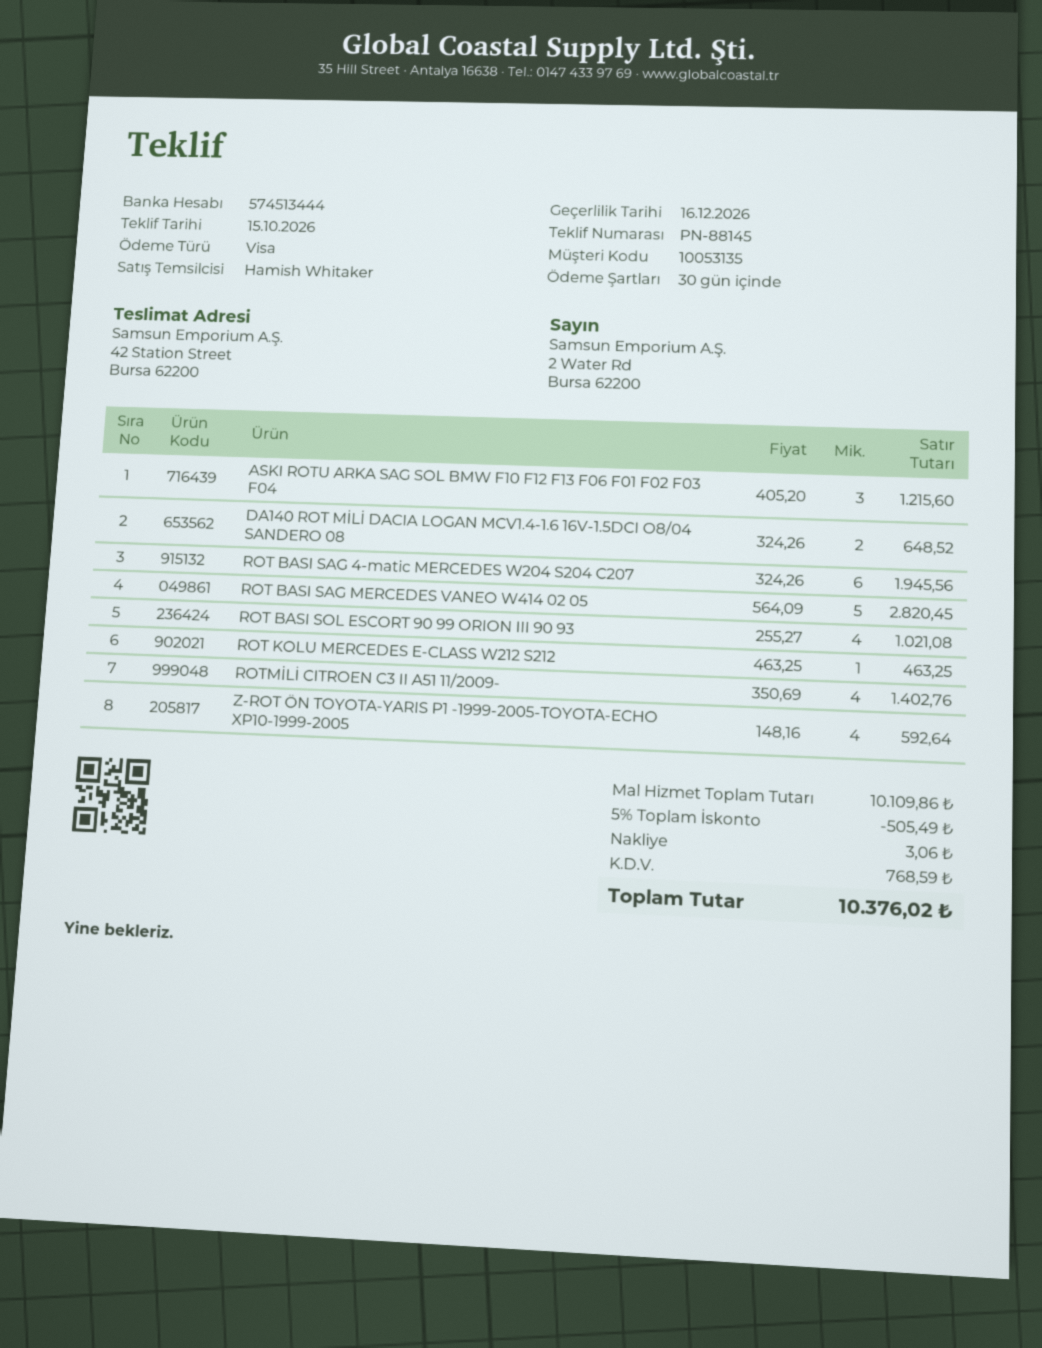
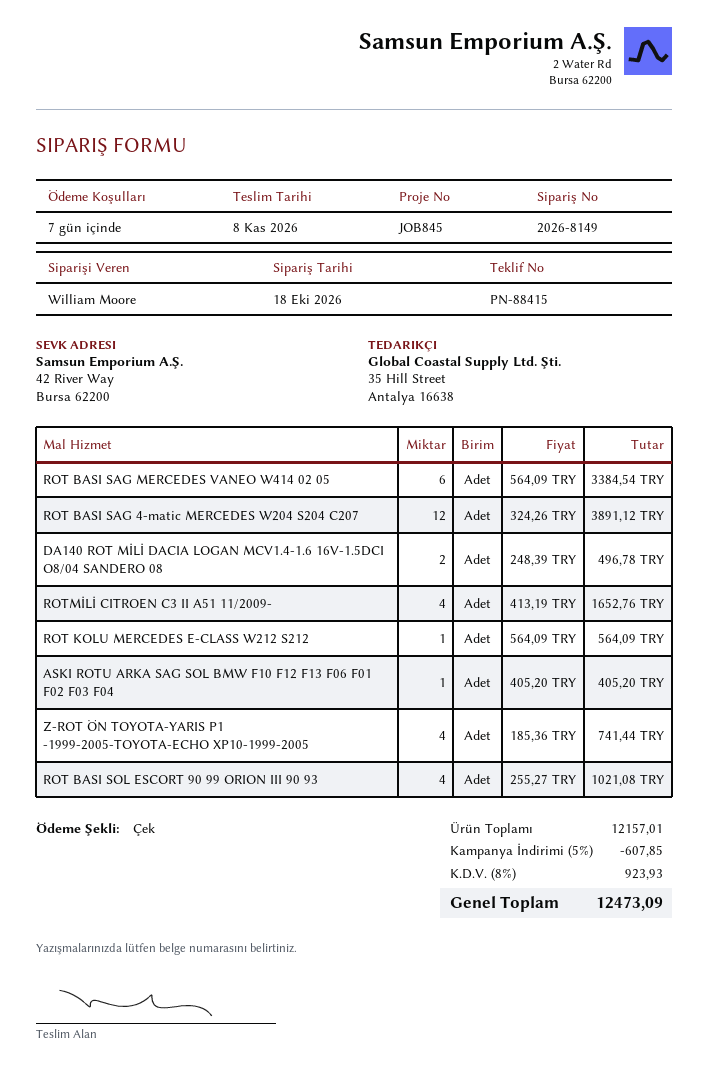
quote number: PN-88145 -> PN-88415
payment terms: 30 days -> 7 days
payment method: Visa -> cheque
ship to: 42 Station Street, Bursa 62200 -> 42 River Way, Bursa 62200
ASKI ROTU ARKA SAG SOL BMW F10 F12 F13 F06 F01 F02 F03 F04: 3 x 405.20 = 1215.60 -> 1 x 405.20 = 405.20
DA140 ROT MİLİ DACIA LOGAN MCV1.4-1.6 16V-1.5DCI O8/04 SANDERO 08: 2 x 324.26 = 648.52 -> 2 x 248.39 = 496.78
ROT BASI SAG 4-matic MERCEDES W204 S204 C207: 6 x 324.26 = 1945.56 -> 12 x 324.26 = 3891.12
ROT BASI SAG MERCEDES VANEO W414 02 05: 5 x 564.09 = 2820.45 -> 6 x 564.09 = 3384.54
ROT KOLU MERCEDES E-CLASS W212 S212: 1 x 463.25 = 463.25 -> 1 x 564.09 = 564.09
ROTMİLİ CITROEN C3 II A51 11/2009-: 4 x 350.69 = 1402.76 -> 4 x 413.19 = 1652.76
Z-ROT ÖN TOYOTA-YARIS P1 -1999-2005-TOYOTA-ECHO XP10-1999-2005: 4 x 148.16 = 592.64 -> 4 x 185.36 = 741.44
subtotal: 10109.86 -> 12157.01
discount: 5% = 505.49 -> 5% = 607.85
shipping: 3.06 -> none
tax: 768.59 -> 923.93
total: 10376.02 -> 12473.09

